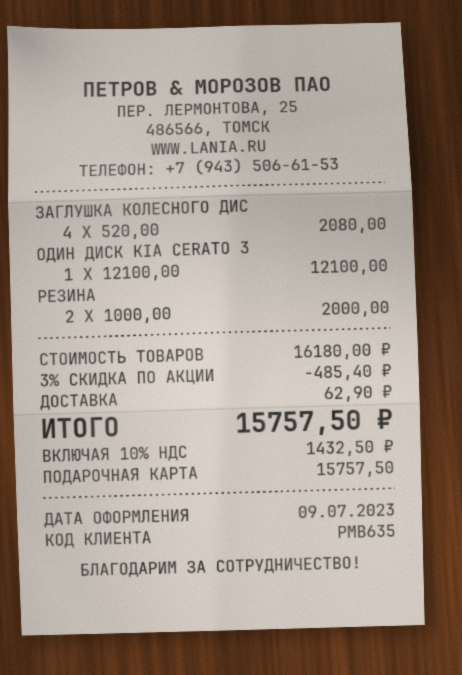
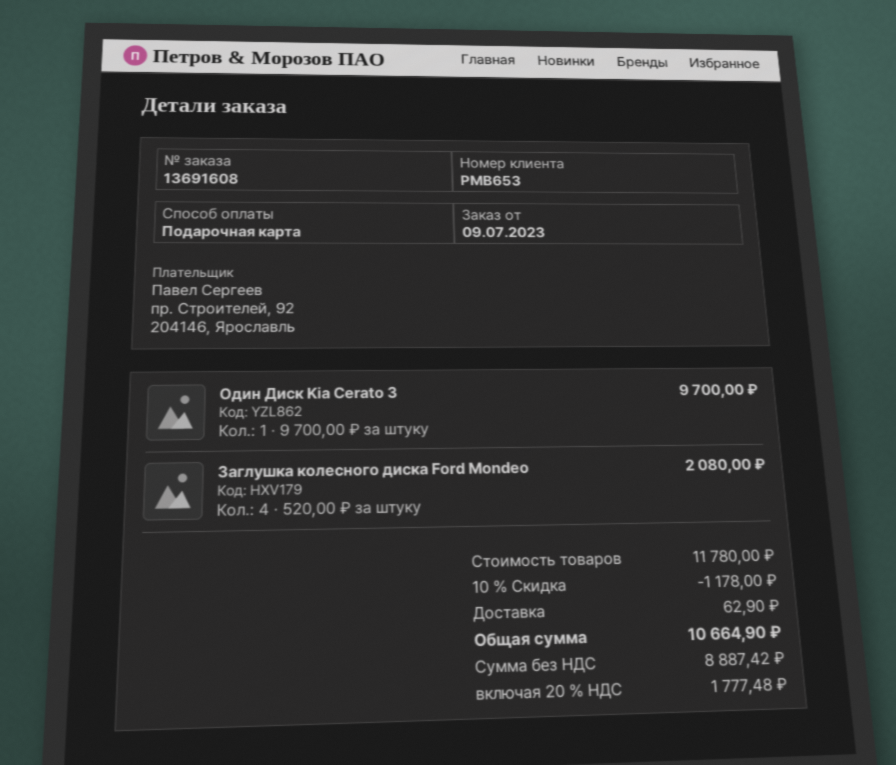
customer number: PMB635 -> PMB653
ОДИН ДИСК KIA CERATO 3: 1 x 12100.00 = 12100.00 -> 1 x 9700.00 = 9700.00
РЕЗИНА: 2 x 1000.00 = 2000.00 -> none
subtotal: 16180.00 -> 11780.00
discount: 3% = 485.40 -> 10% = 1178.00
tax: 10% = 1432.50 -> 20% = 1777.48
total: 15757.50 -> 10664.90

